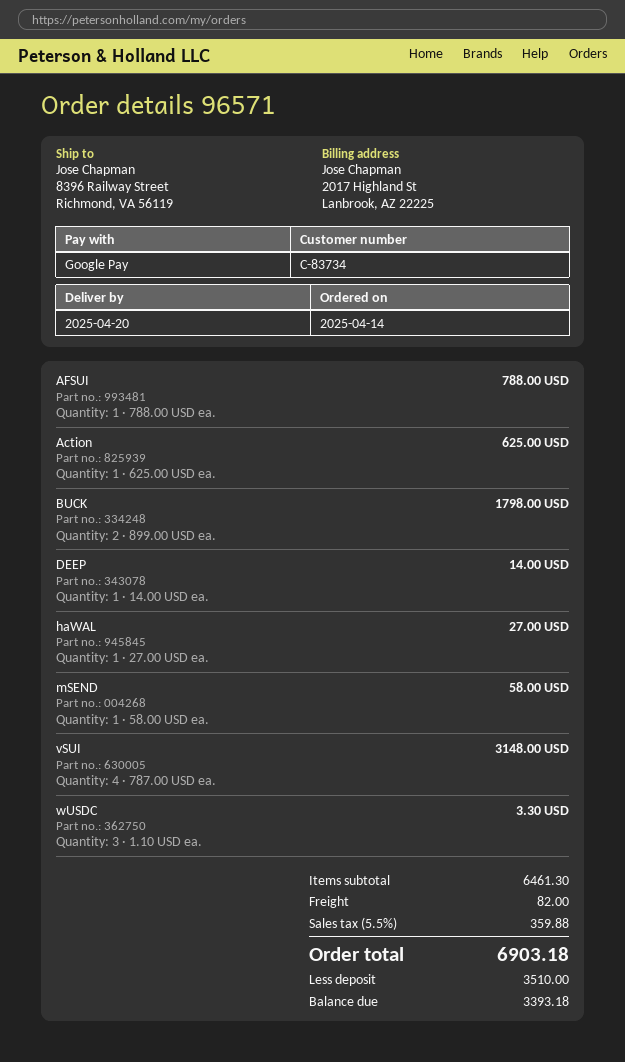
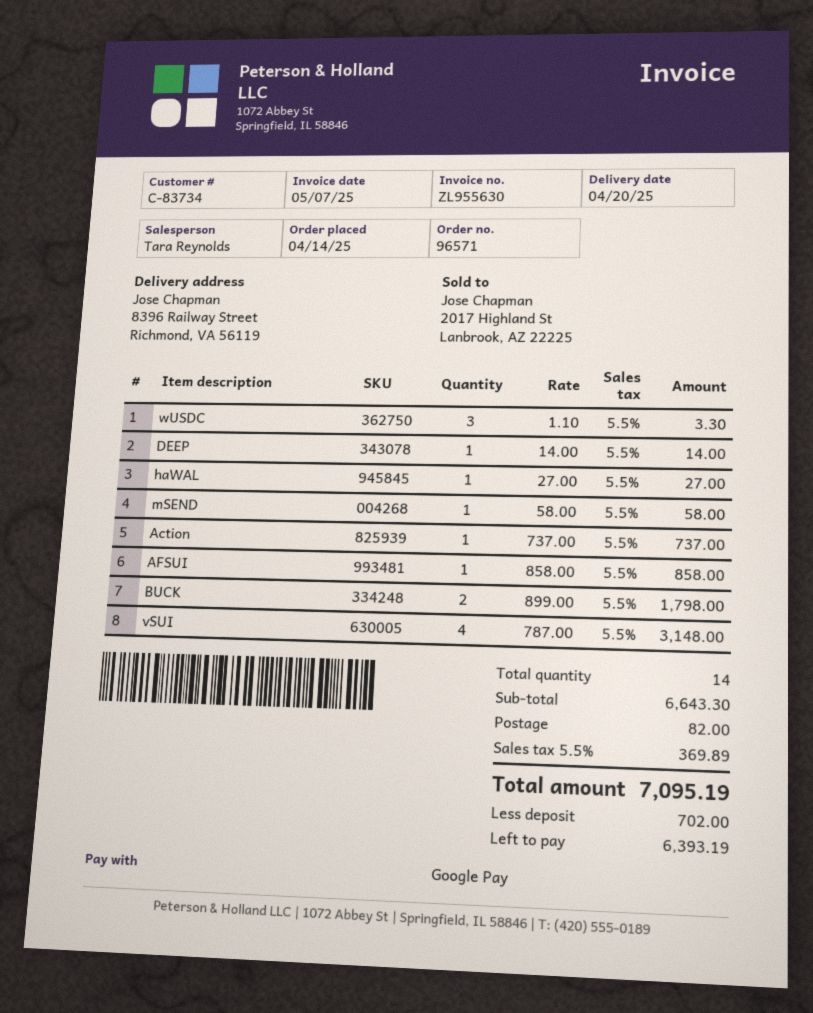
AFSUI: 1 x 788.00 = 788.00 -> 1 x 858.00 = 858.00
Action: 1 x 625.00 = 625.00 -> 1 x 737.00 = 737.00
subtotal: 6461.30 -> 6643.30
tax: 5.5% = 359.88 -> 5.5% = 369.89
total: 6903.18 -> 7095.19
deposit: 3510.00 -> 702.00
balance: 3393.18 -> 6393.19

